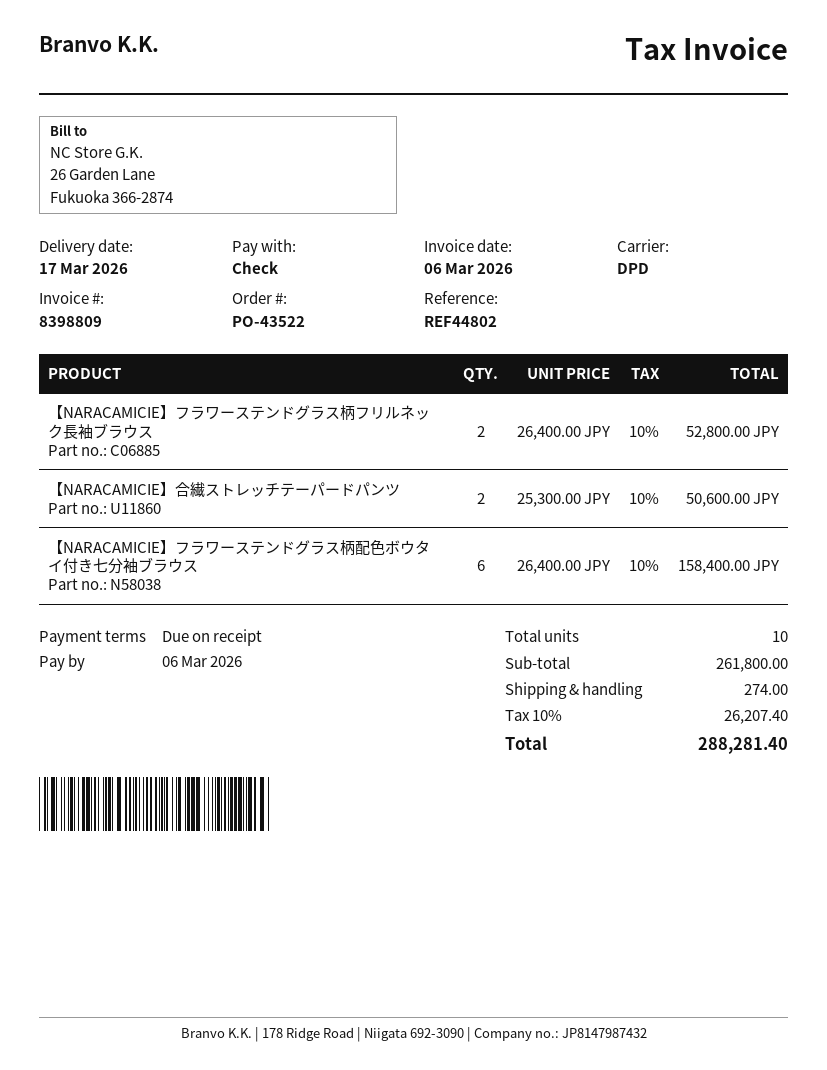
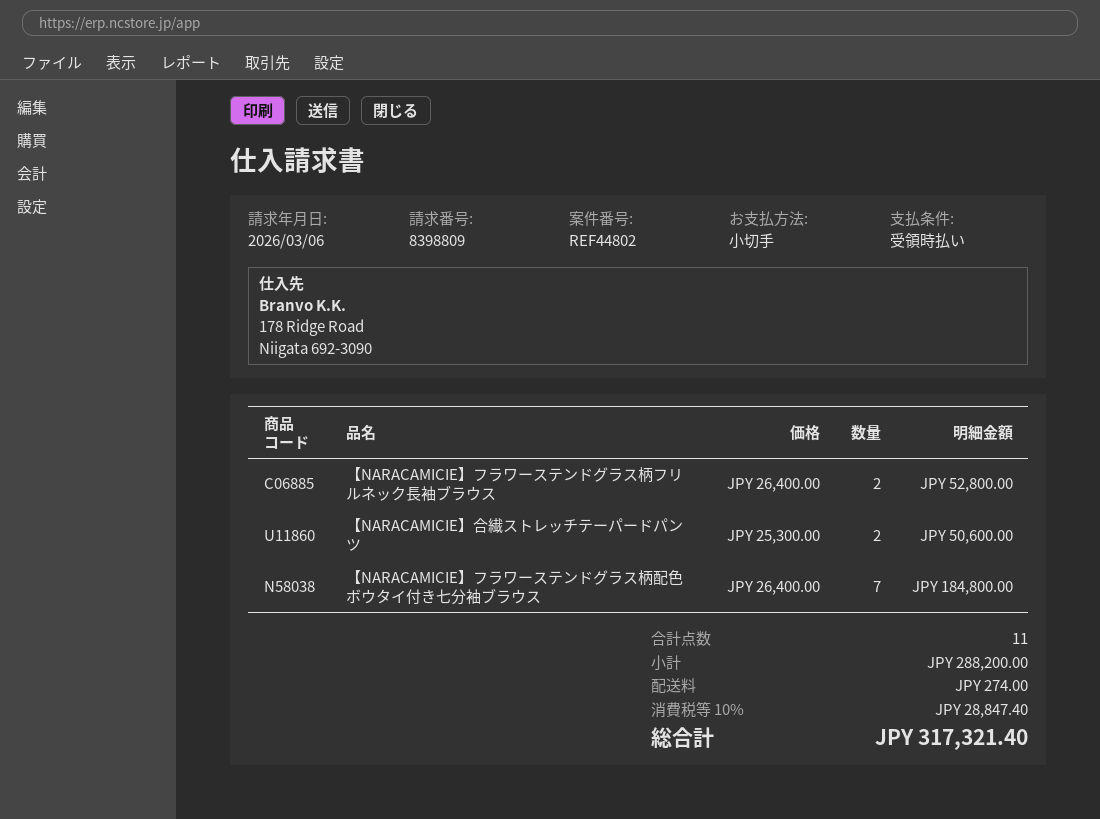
【NARACAMICIE】フラワーステンドグラス柄配色ボウタイ付き七分袖ブラウス: 6 x 26400.00 = 158400.00 -> 7 x 26400.00 = 184800.00
total quantity: 10 -> 11
subtotal: 261800.00 -> 288200.00
tax: 10% = 26207.40 -> 10% = 28847.40
total: 288281.40 -> 317321.40

